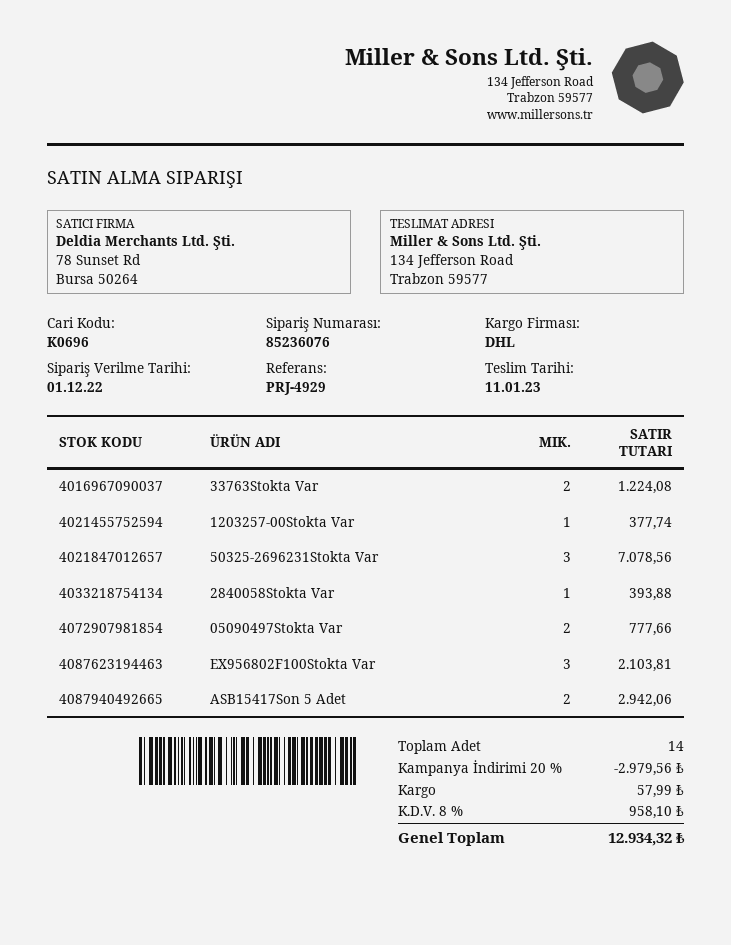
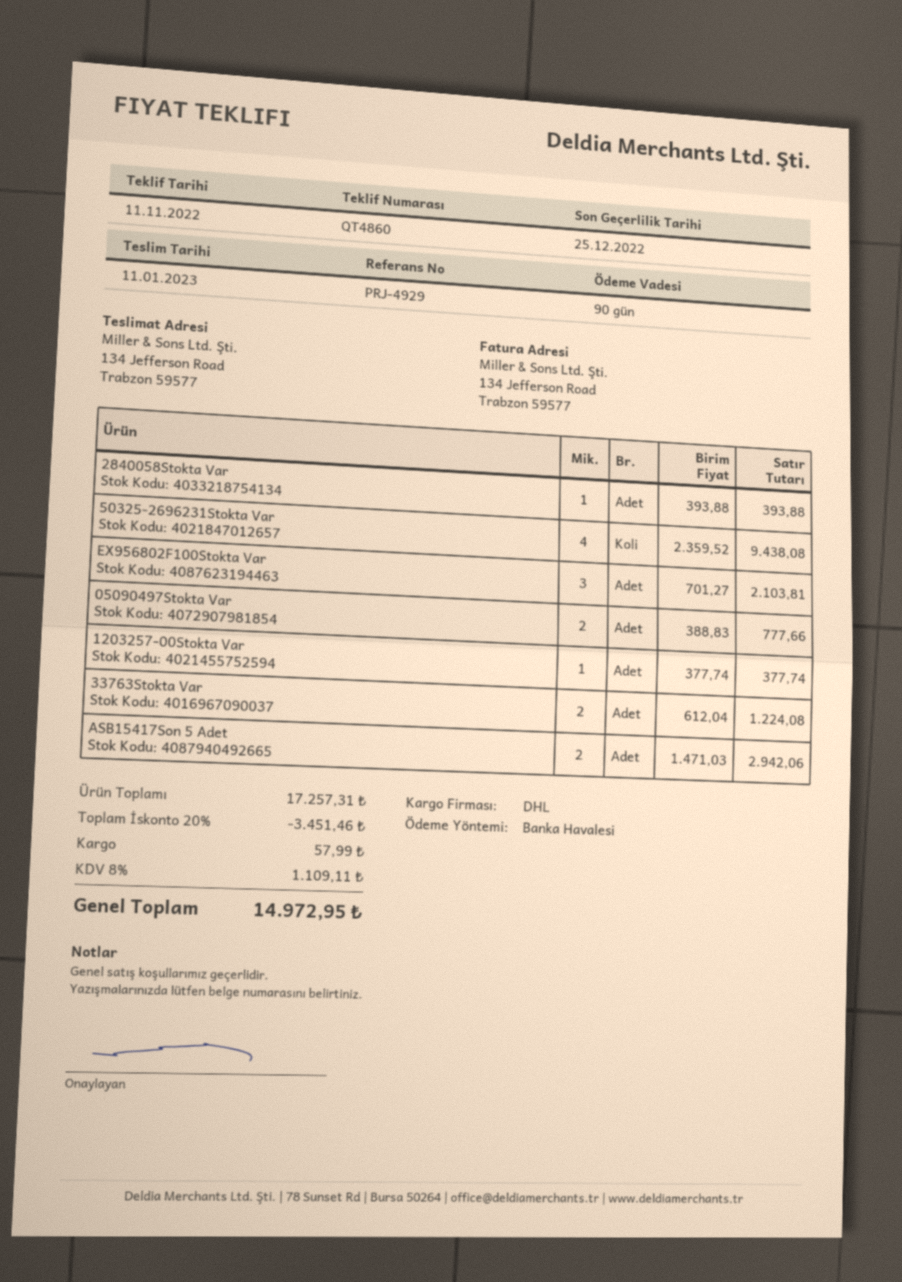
50325-2696231Stokta Var: 3 for 7078.56 -> 4 for 9438.08
discount: 20% = 2979.56 -> 20% = 3451.46
tax: 8% = 958.10 -> 8% = 1109.11
total: 12934.32 -> 14972.95

